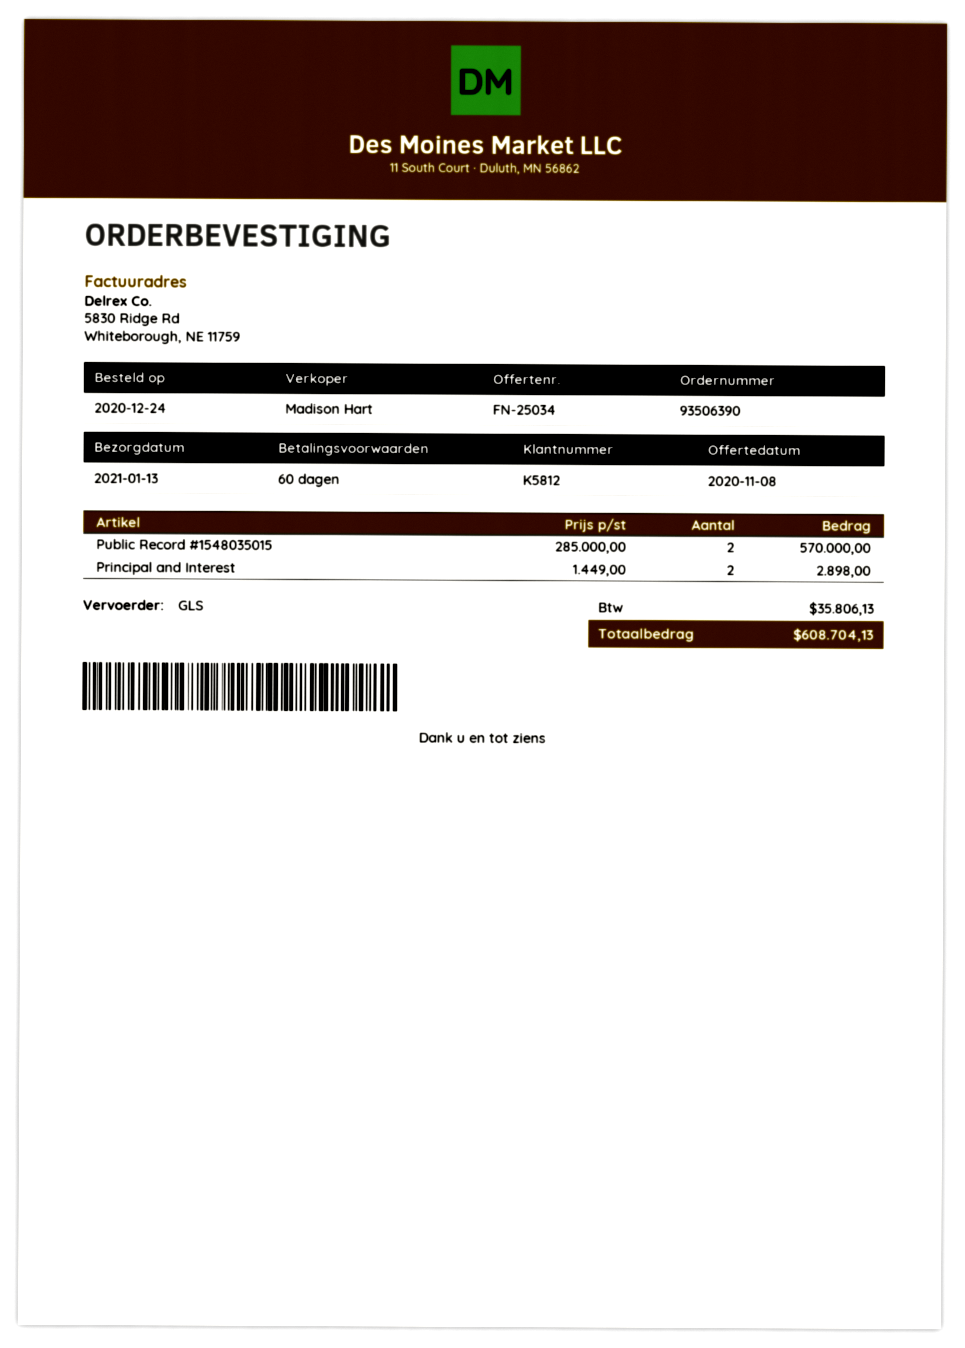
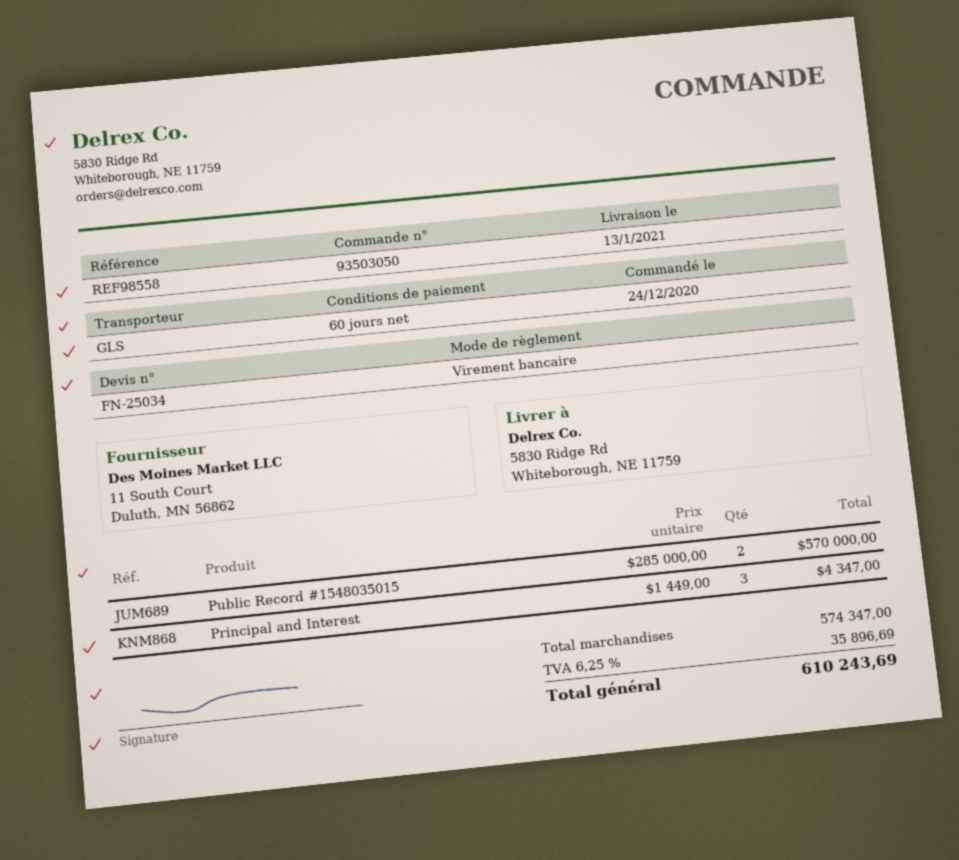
order number: 93506390 -> 93503050
Principal and Interest: 2 x 1449.00 = 2898.00 -> 3 x 1449.00 = 4347.00
tax: 35806.13 -> 35896.69
total: 608704.13 -> 610243.69

